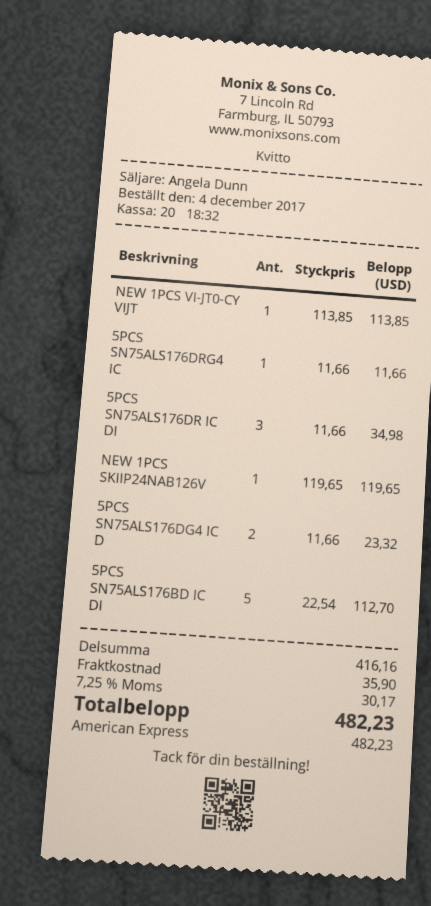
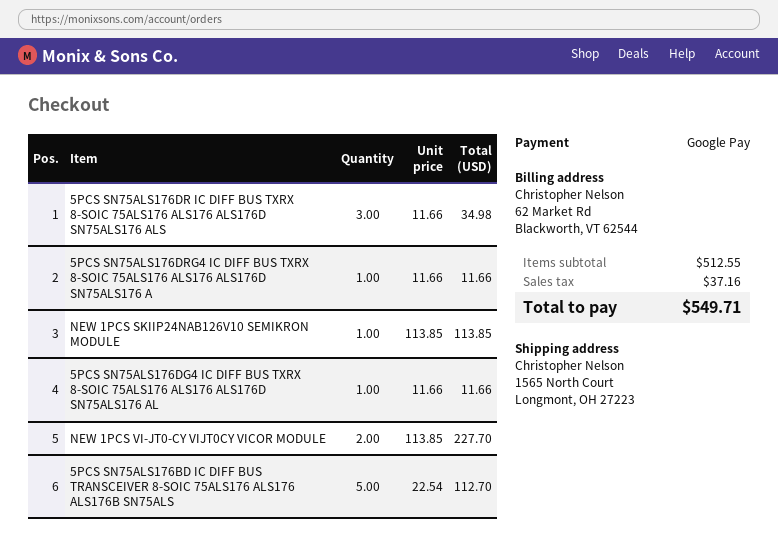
payment method: American Express -> Google Pay
NEW 1PCS VI-JT0-CY VIJT: 1 x 113.85 = 113.85 -> 2 x 113.85 = 227.70
NEW 1PCS SKIIP24NAB126V: 1 x 119.65 = 119.65 -> 1 x 113.85 = 113.85
5PCS SN75ALS176DG4 IC D: 2 x 11.66 = 23.32 -> 1 x 11.66 = 11.66
subtotal: 416.16 -> 512.55
shipping: 35.90 -> none
tax: 30.17 -> 37.16
total: 482.23 -> 549.71

